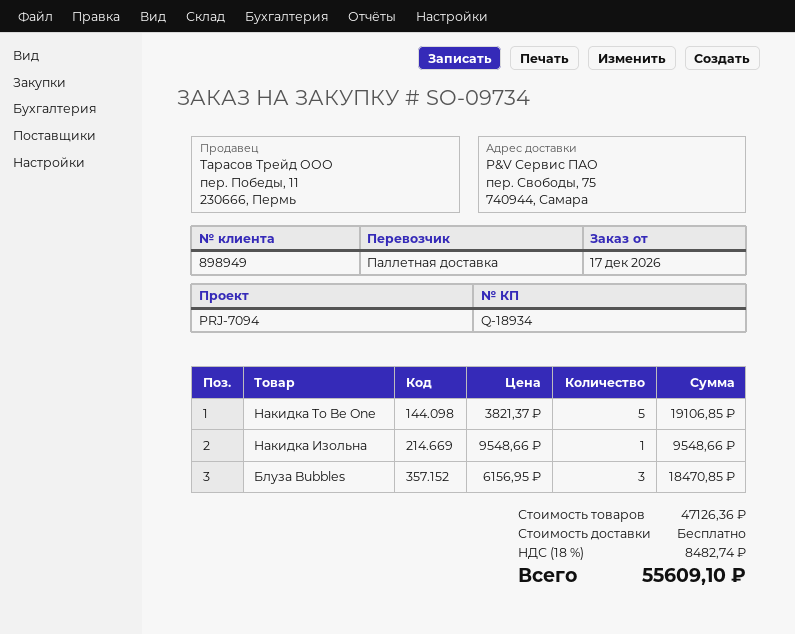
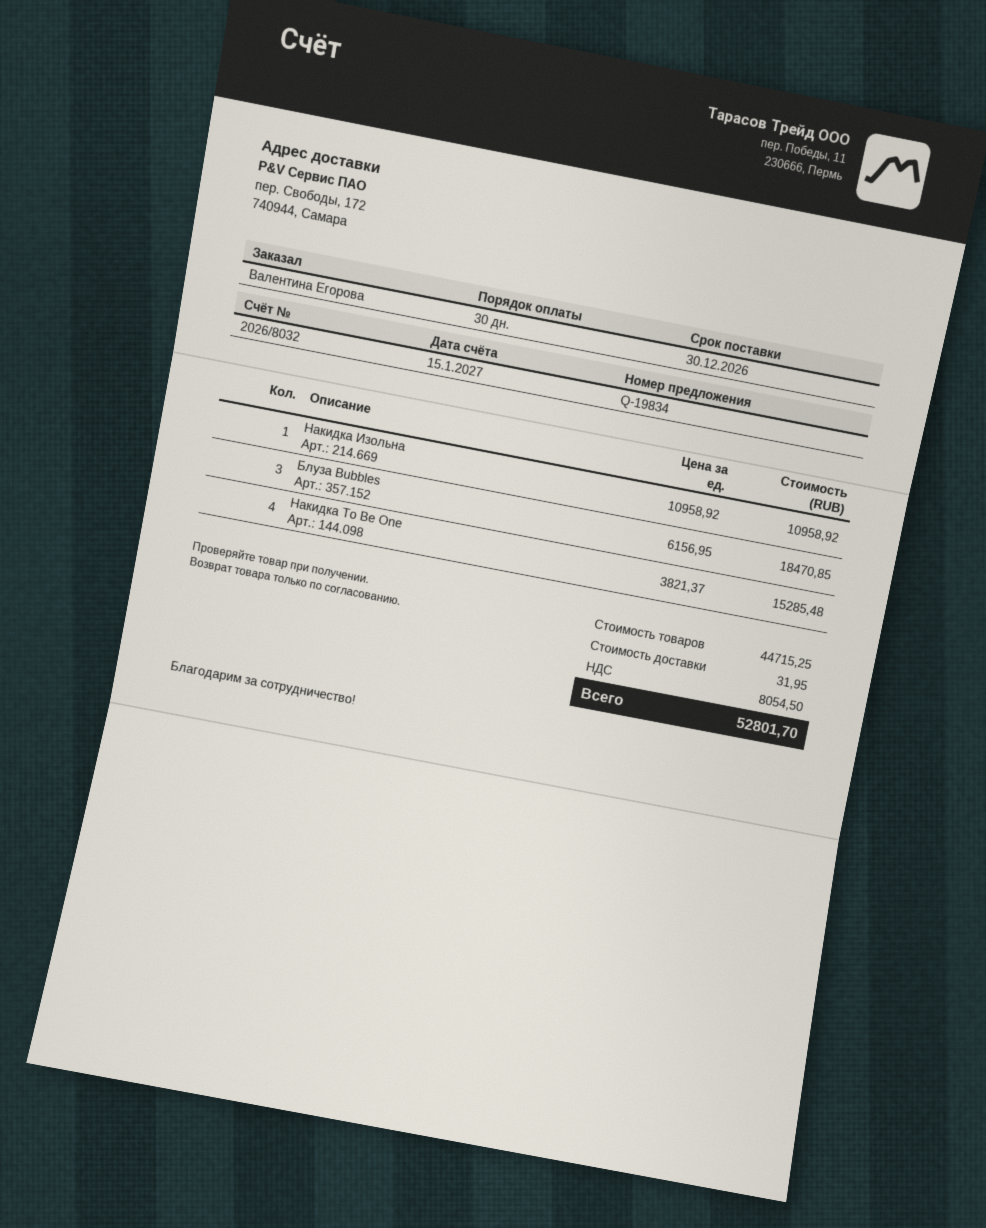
quote number: Q-18934 -> Q-19834
ship to: пер. Свободы, 75, 740944, Самара -> пер. Свободы, 172, 740944, Самара
Накидка To Be One: 5 x 3821.37 = 19106.85 -> 4 x 3821.37 = 15285.48
Накидка Изольна: 1 x 9548.66 = 9548.66 -> 1 x 10958.92 = 10958.92
subtotal: 47126.36 -> 44715.25
shipping: 0.00 -> 31.95
tax: 8482.74 -> 8054.50
total: 55609.10 -> 52801.70

